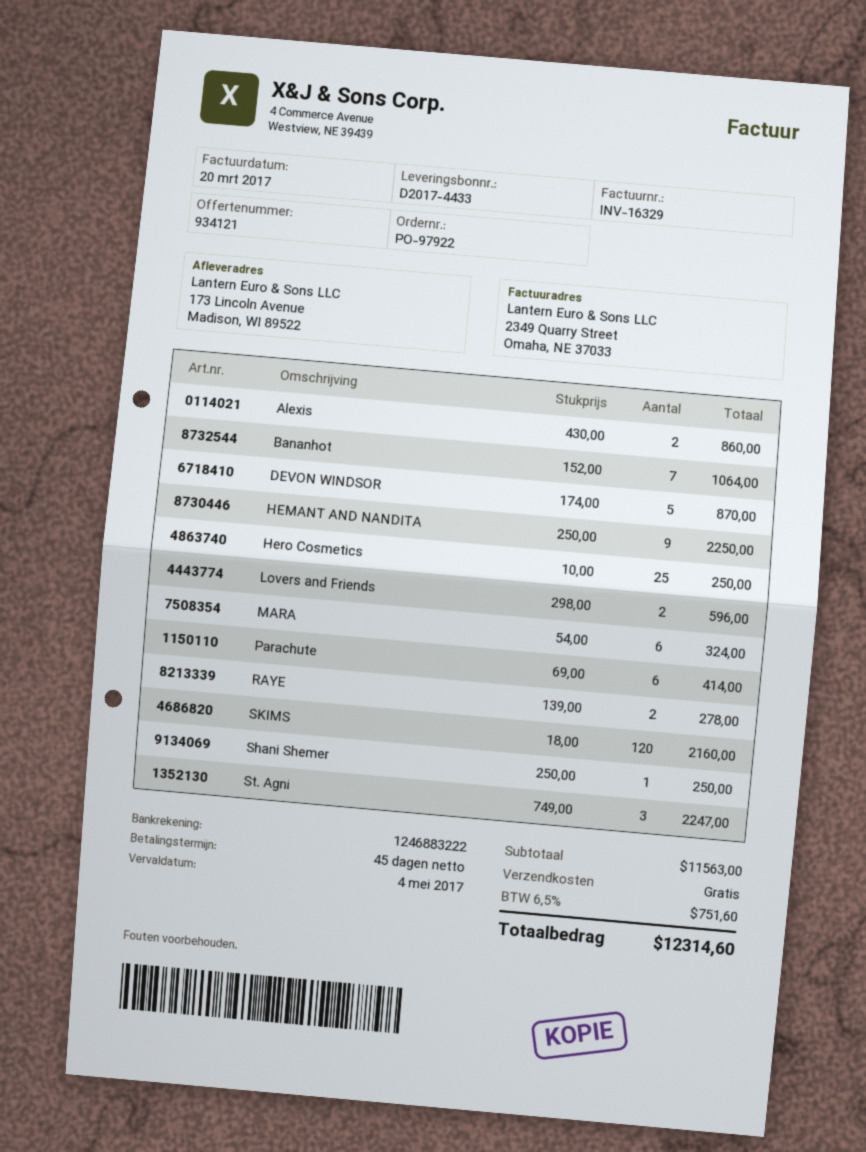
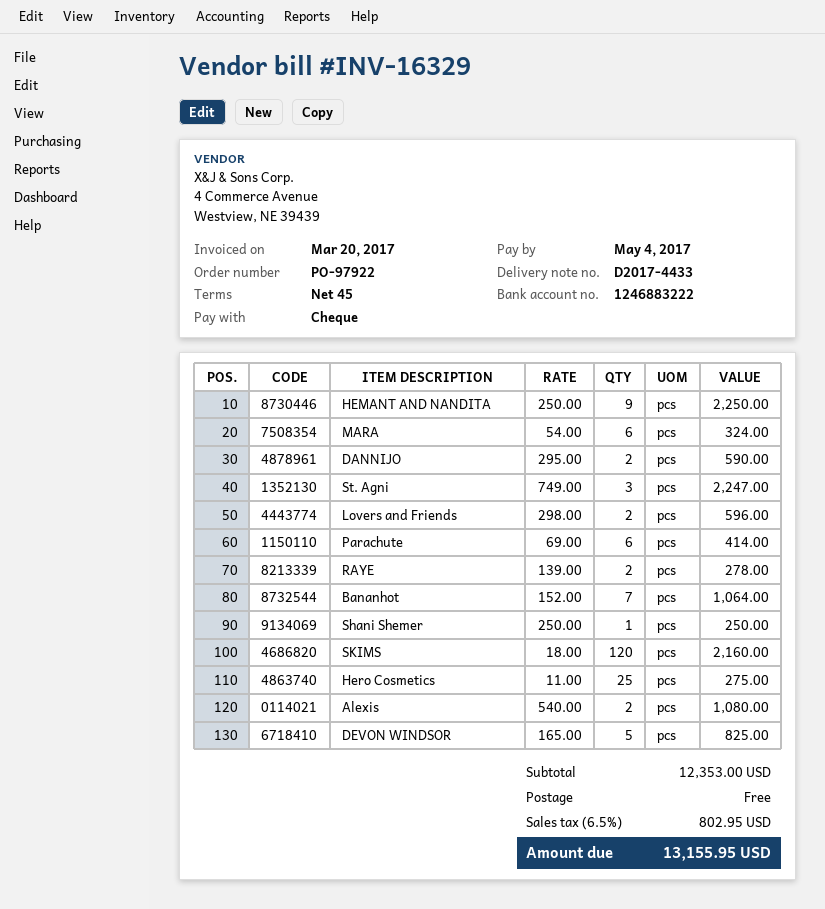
Alexis: 2 x 430.00 = 860.00 -> 2 x 540.00 = 1080.00
DEVON WINDSOR: 5 x 174.00 = 870.00 -> 5 x 165.00 = 825.00
Hero Cosmetics: 25 x 10.00 = 250.00 -> 25 x 11.00 = 275.00
DANNIJO: none -> 2 x 295.00 = 590.00
subtotal: 11563.00 -> 12353.00
tax: 6.5% = 751.60 -> 6.5% = 802.95
total: 12314.60 -> 13155.95

